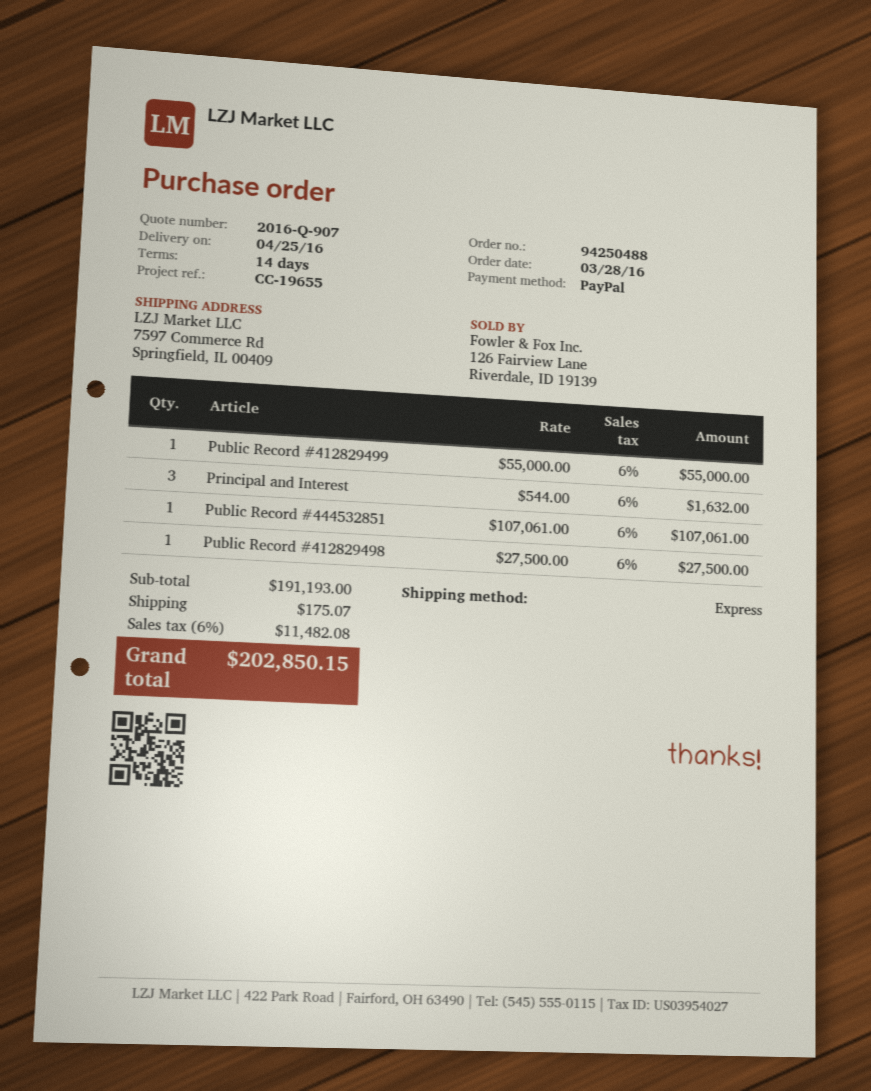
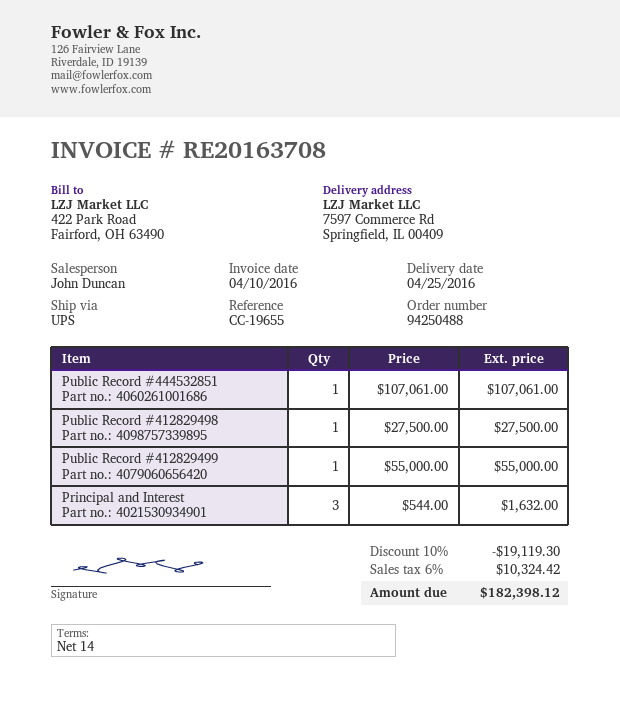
shipping method: express -> UPS
discount: none -> 10% = 19119.30
shipping: 175.07 -> none
tax: 6% = 11482.08 -> 6% = 10324.42
total: 202850.15 -> 182398.12

